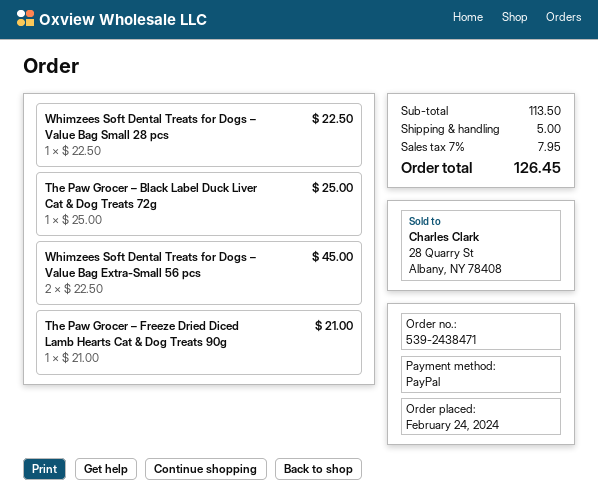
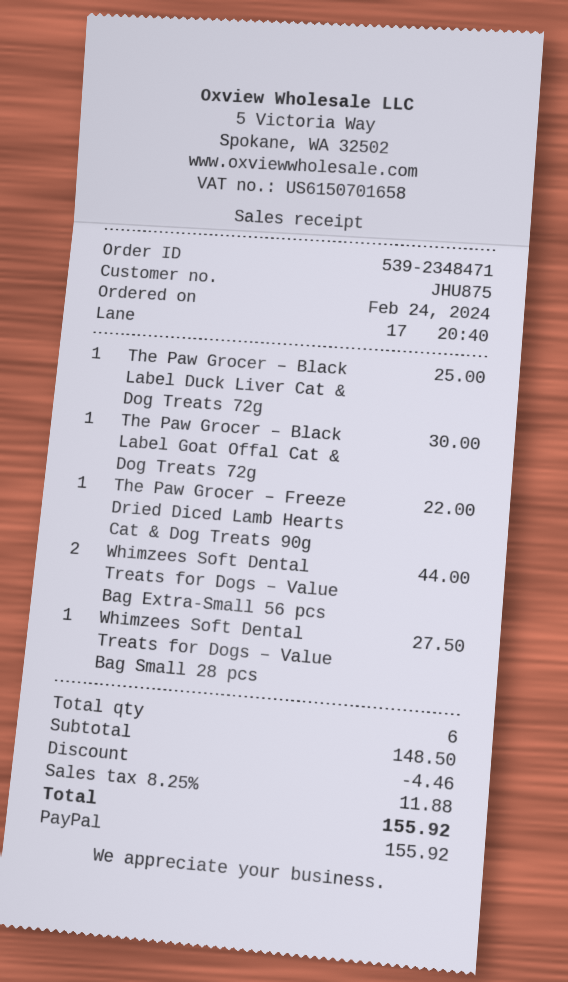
order number: 539-2438471 -> 539-2348471
Whimzees Soft Dental Treats for Dogs – Value Bag Small 28 pcs: 1 for 22.50 -> 1 for 27.50
Whimzees Soft Dental Treats for Dogs – Value Bag Extra-Small 56 pcs: 2 for 45.00 -> 2 for 44.00
The Paw Grocer – Freeze Dried Diced Lamb Hearts Cat & Dog Treats 90g: 1 for 21.00 -> 1 for 22.00
The Paw Grocer – Black Label Goat Offal Cat & Dog Treats 72g: none -> 1 for 30.00
subtotal: 113.50 -> 148.50
discount: none -> 4.46
shipping: 5.00 -> none
tax: 7% = 7.95 -> 8.25% = 11.88
total: 126.45 -> 155.92

